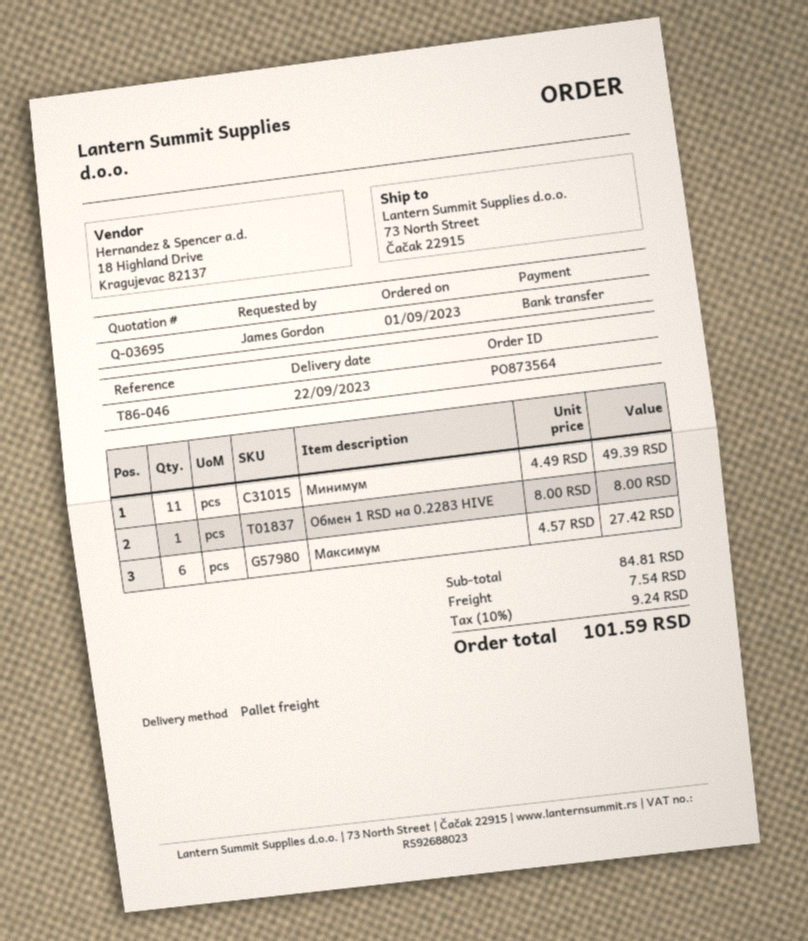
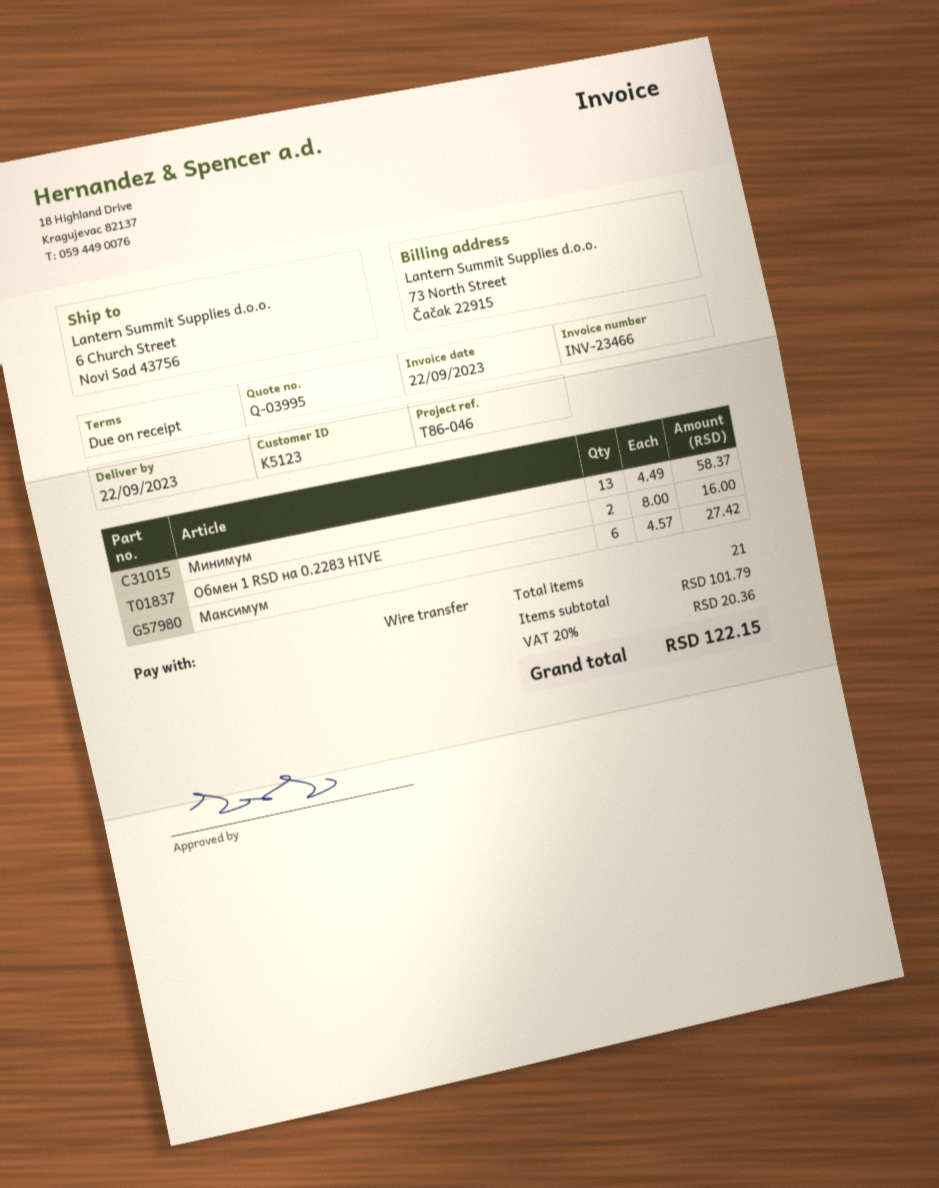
quote number: Q-03695 -> Q-03995
ship to: 73 North Street, Čačak 22915 -> 6 Church Street, Novi Sad 43756
Минимум: 11 x 4.49 = 49.39 -> 13 x 4.49 = 58.37
Обмен 1 RSD на 0.2283 HIVE: 1 x 8.00 = 8.00 -> 2 x 8.00 = 16.00
subtotal: 84.81 -> 101.79
shipping: 7.54 -> none
tax: 10% = 9.24 -> 20% = 20.36
total: 101.59 -> 122.15

